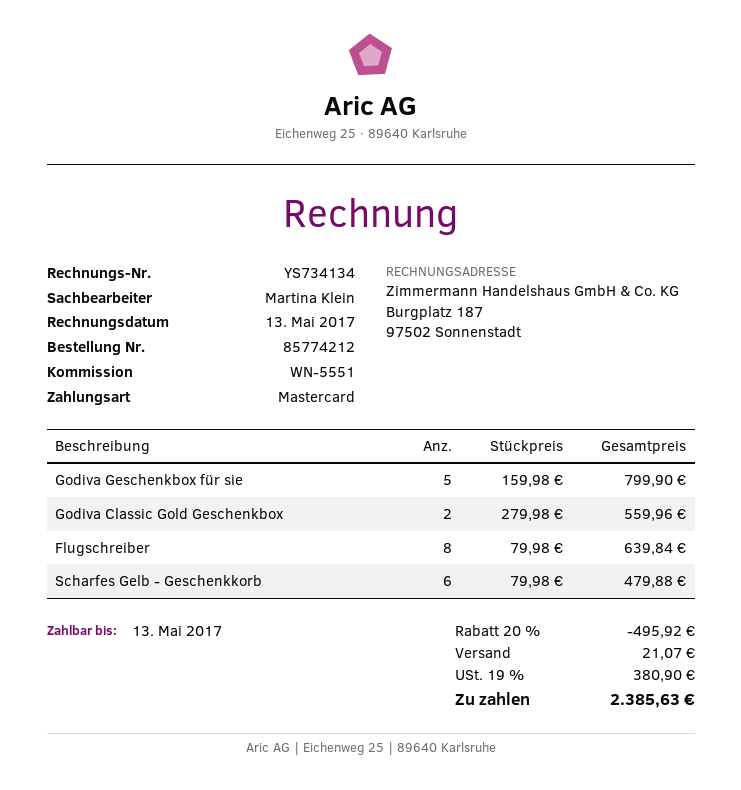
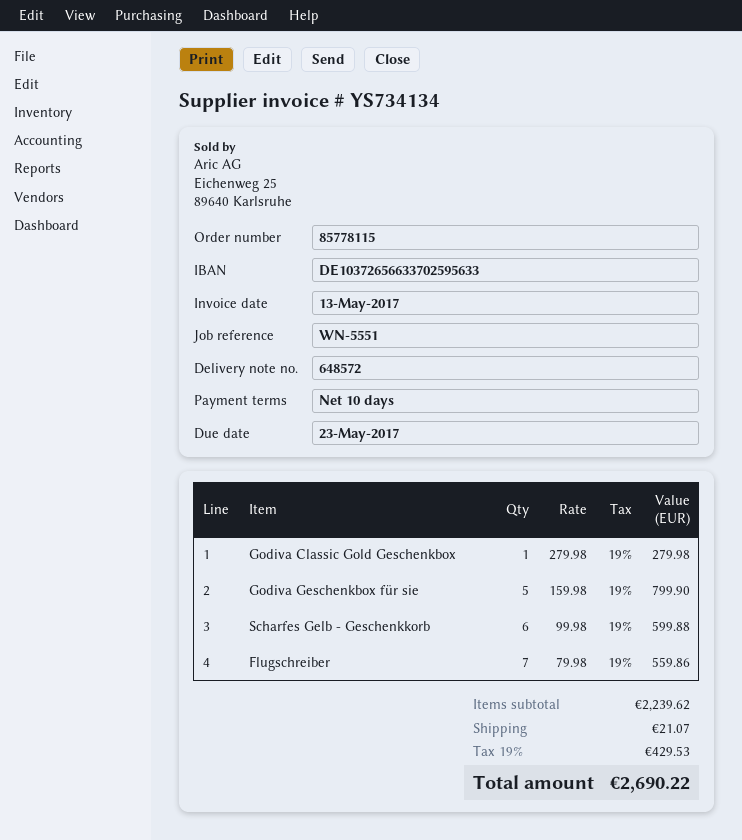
order number: 85774212 -> 85778115
due date: 2017-05-13 -> 2017-05-23
Godiva Classic Gold Geschenkbox: 2 x 279.98 = 559.96 -> 1 x 279.98 = 279.98
Flugschreiber: 8 x 79.98 = 639.84 -> 7 x 79.98 = 559.86
Scharfes Gelb - Geschenkkorb: 6 x 79.98 = 479.88 -> 6 x 99.98 = 599.88
discount: 20% = 495.92 -> none
tax: 19% = 380.90 -> 19% = 429.53
total: 2385.63 -> 2690.22

